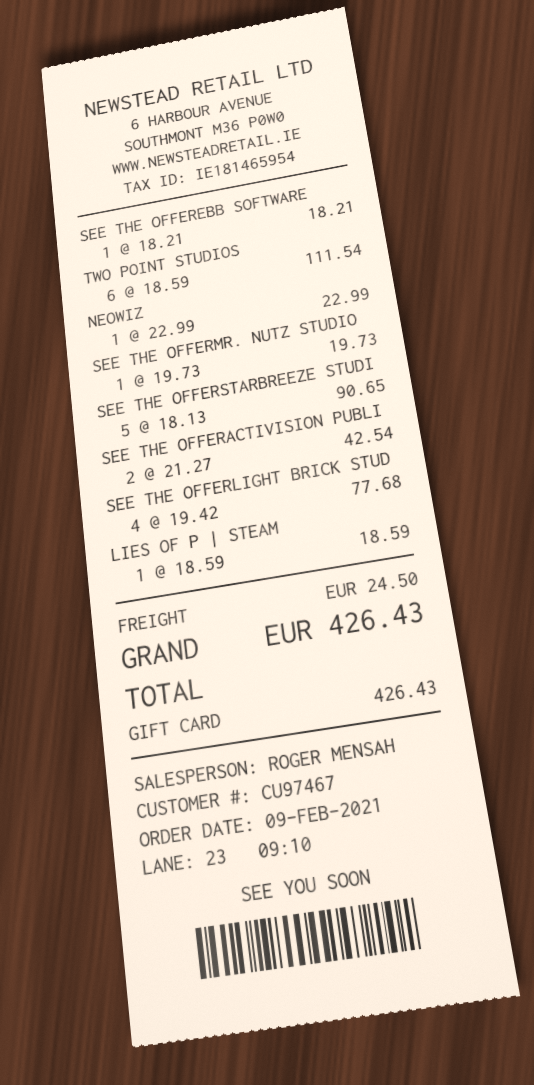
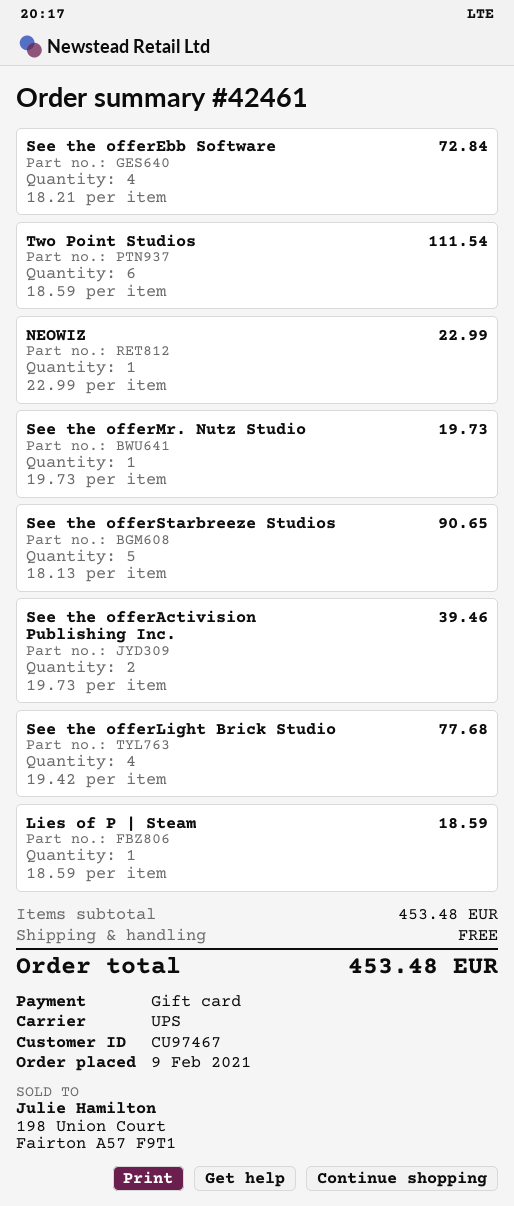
SEE THE OFFEREBB SOFTWARE: 1 x 18.21 = 18.21 -> 4 x 18.21 = 72.84
SEE THE OFFERACTIVISION PUBLI: 2 x 21.27 = 42.54 -> 2 x 19.73 = 39.46
shipping: 24.50 -> 0.00
total: 426.43 -> 453.48

